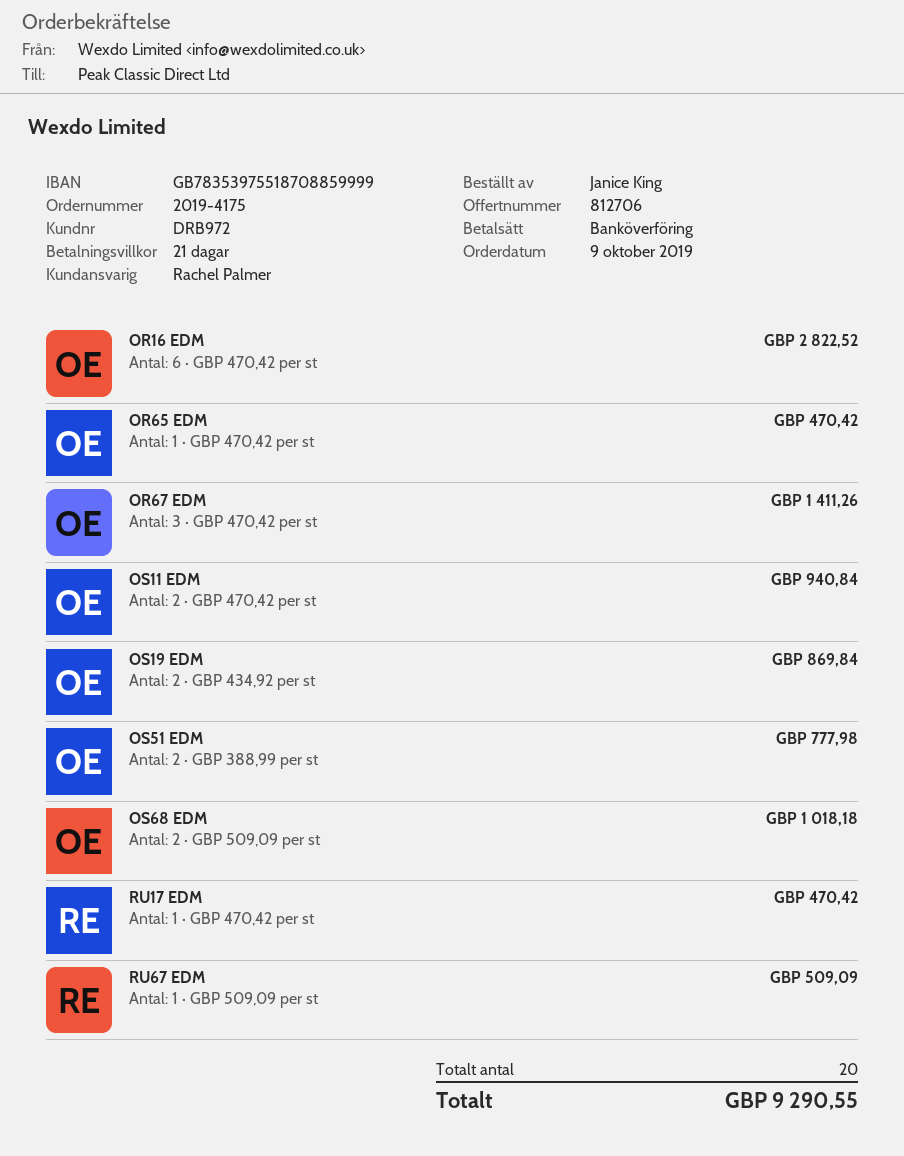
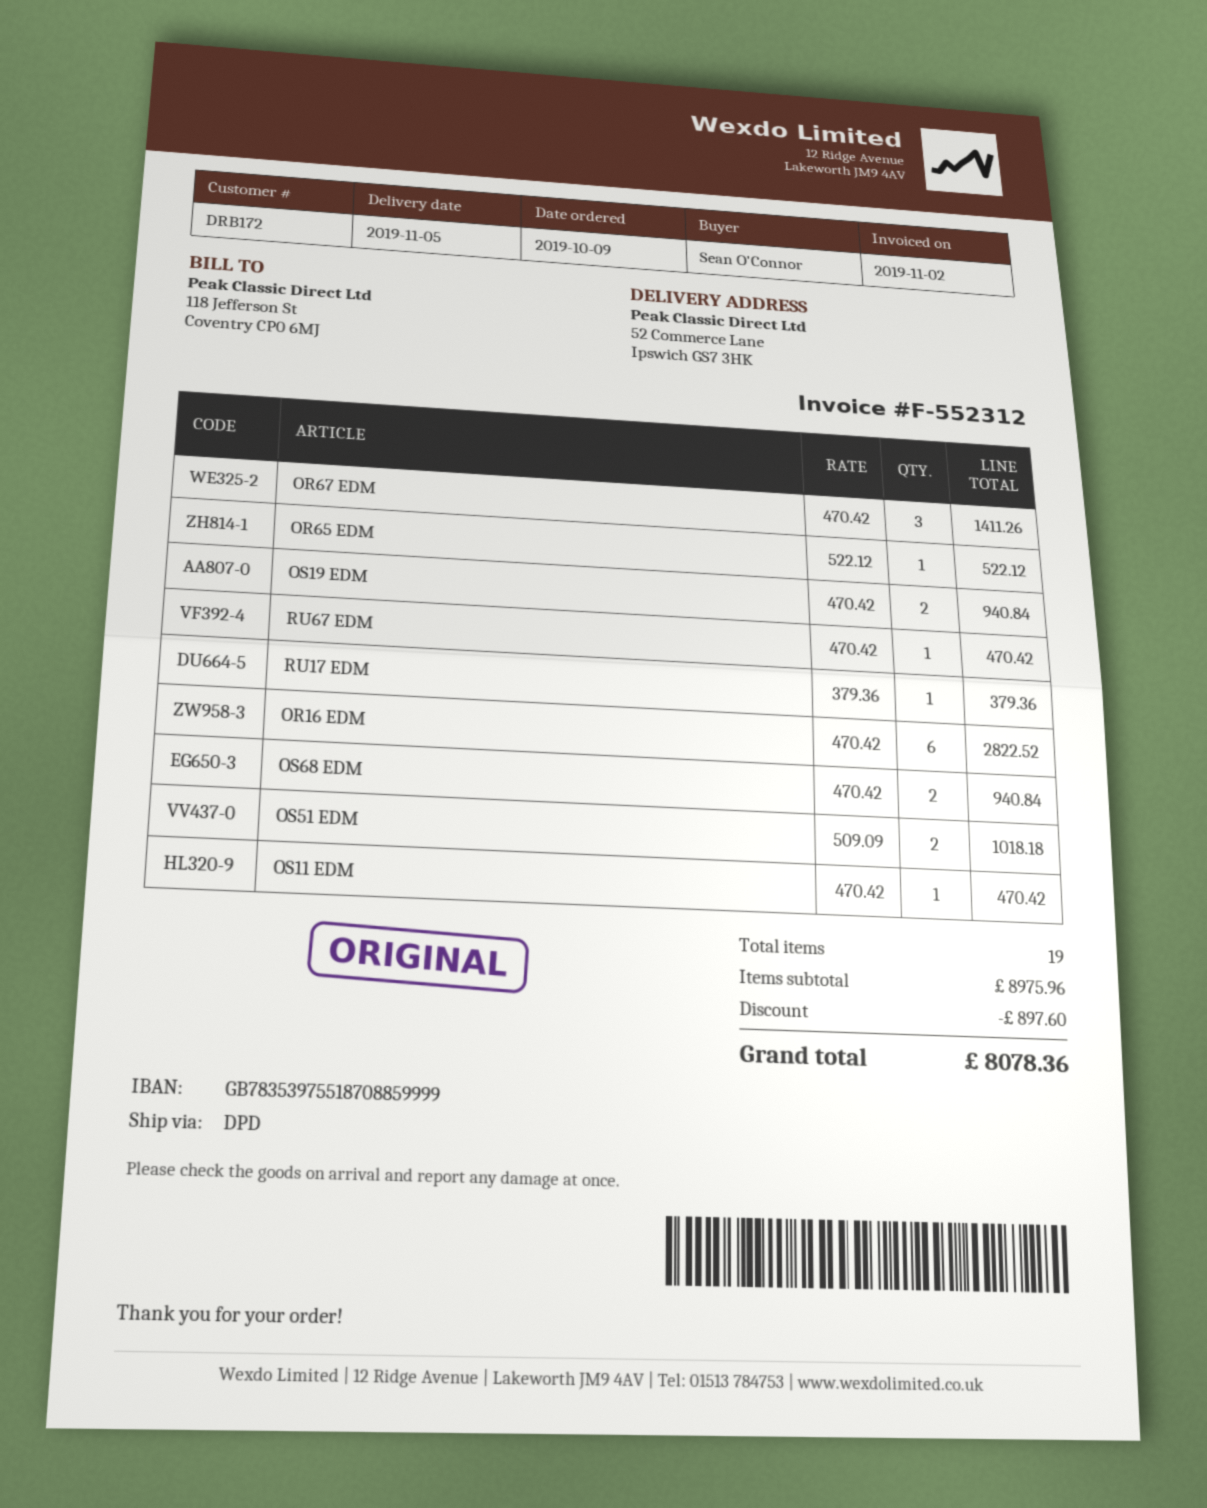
customer number: DRB972 -> DRB172
ordered by: Janice King -> Sean O'Connor
OR65 EDM: 1 x 470.42 = 470.42 -> 1 x 522.12 = 522.12
OS11 EDM: 2 x 470.42 = 940.84 -> 1 x 470.42 = 470.42
OS19 EDM: 2 x 434.92 = 869.84 -> 2 x 470.42 = 940.84
OS51 EDM: 2 x 388.99 = 777.98 -> 2 x 509.09 = 1018.18
OS68 EDM: 2 x 509.09 = 1018.18 -> 2 x 470.42 = 940.84
RU17 EDM: 1 x 470.42 = 470.42 -> 1 x 379.36 = 379.36
RU67 EDM: 1 x 509.09 = 509.09 -> 1 x 470.42 = 470.42
total quantity: 20 -> 19
discount: none -> 897.60
total: 9290.55 -> 8078.36

